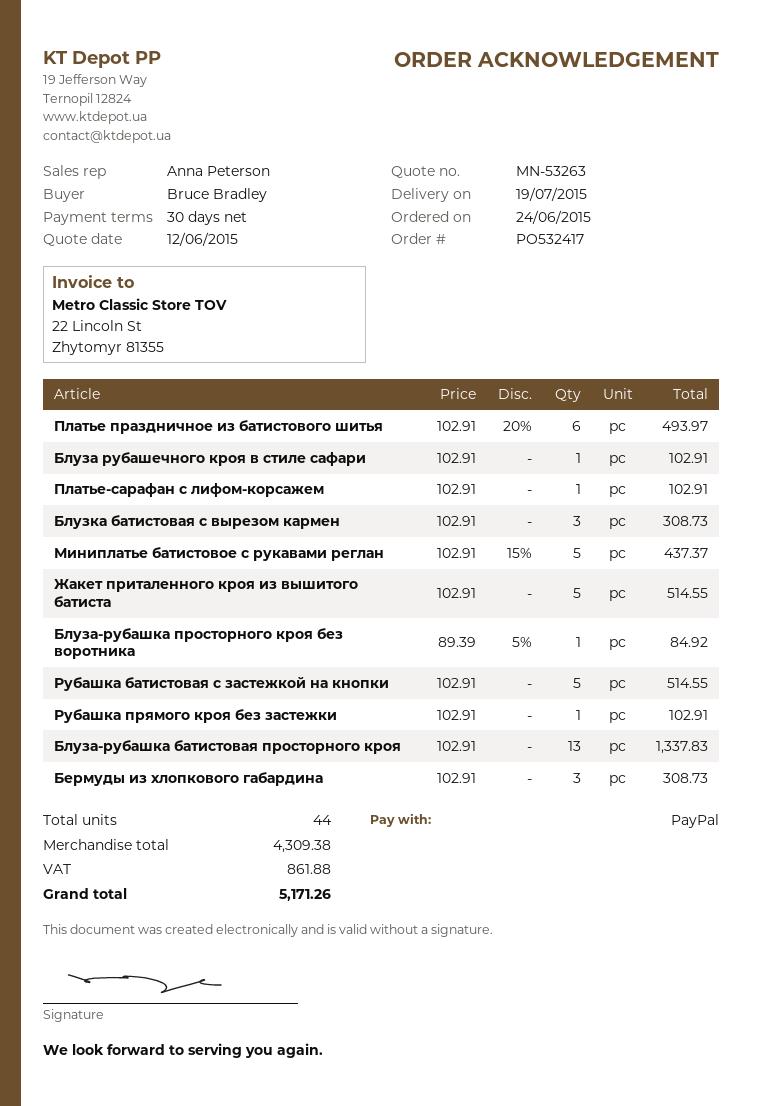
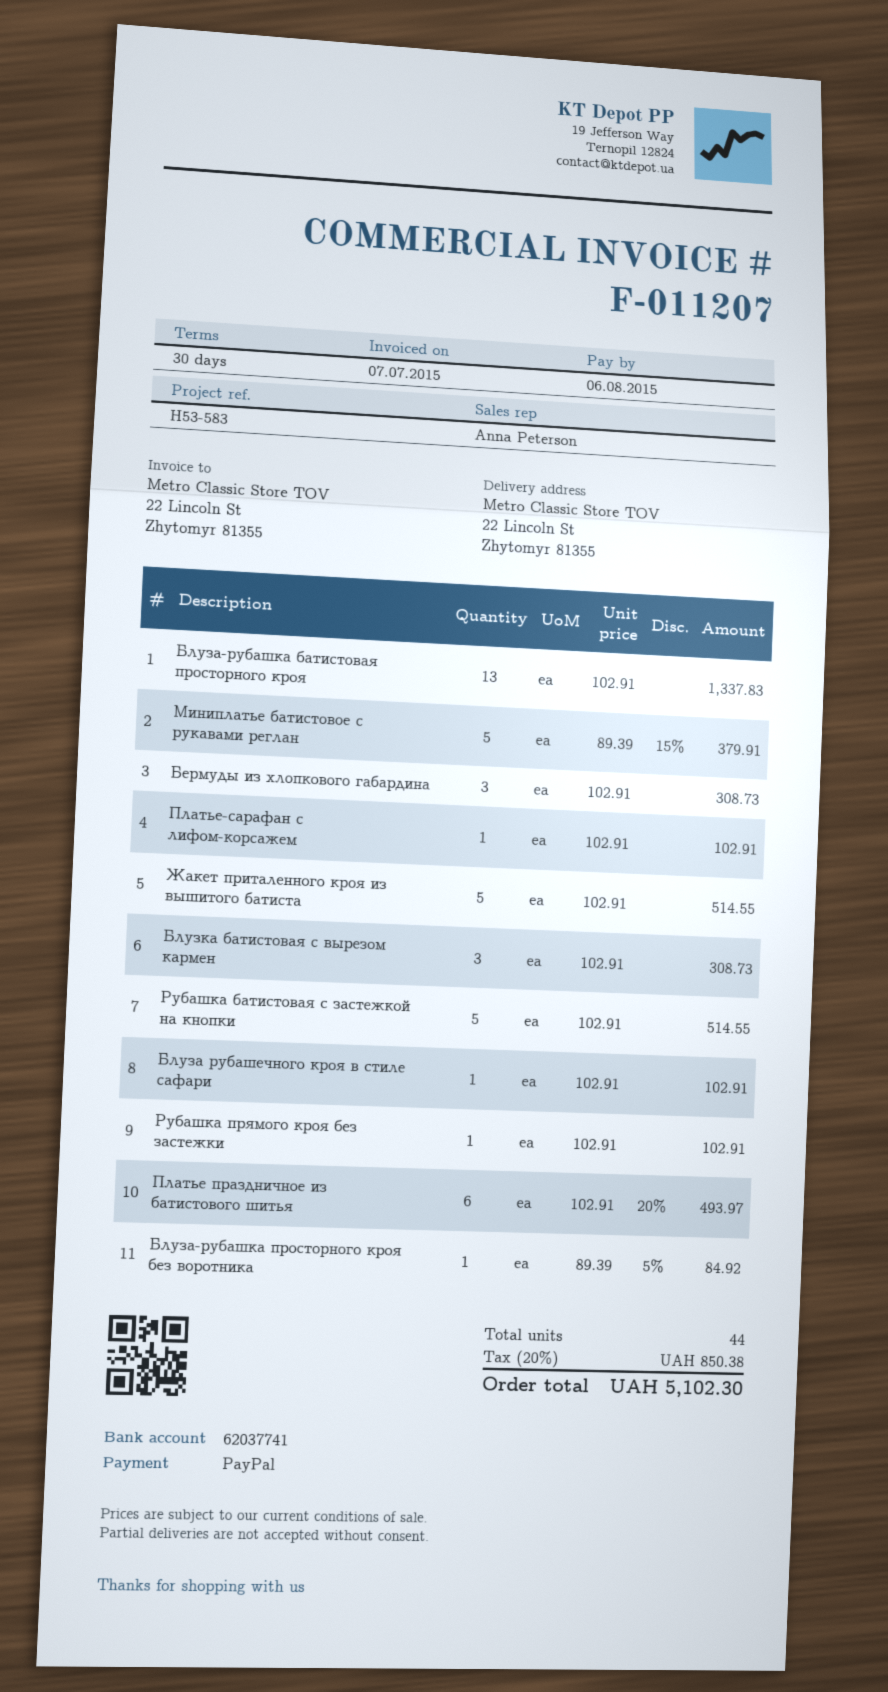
Миниплатье батистовое с рукавами реглан: 5 x 102.91 - 15% = 437.37 -> 5 x 89.39 - 15% = 379.91
tax: 861.88 -> 850.38
total: 5171.26 -> 5102.30

